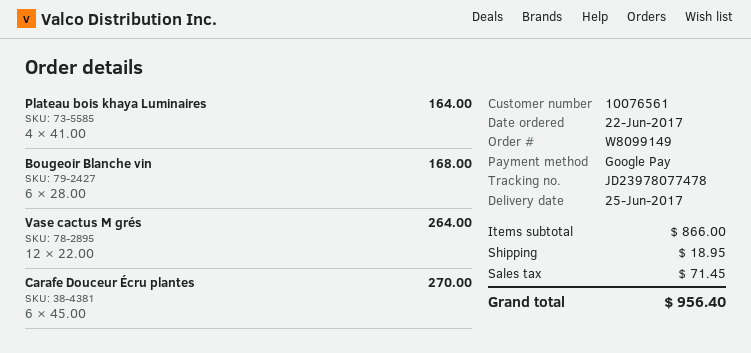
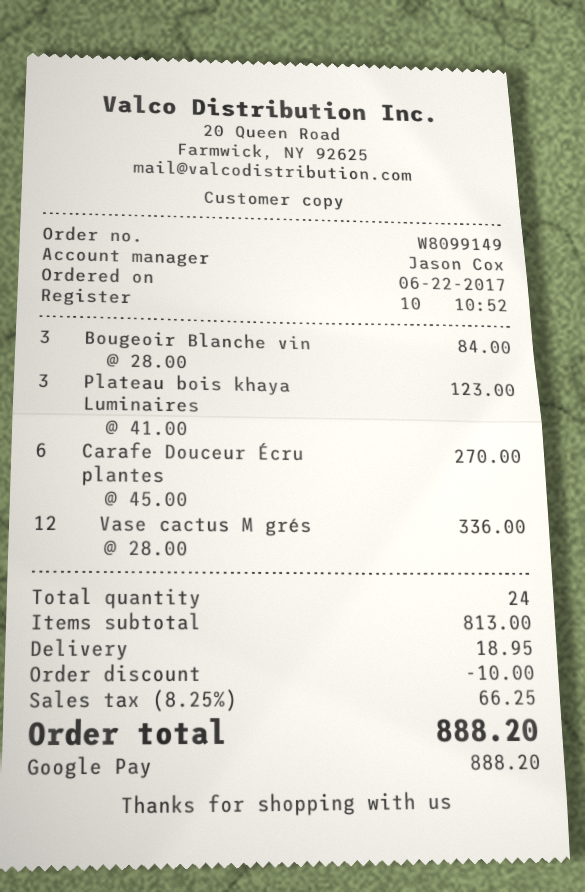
Plateau bois khaya Luminaires: 4 x 41.00 = 164.00 -> 3 x 41.00 = 123.00
Bougeoir Blanche vin: 6 x 28.00 = 168.00 -> 3 x 28.00 = 84.00
Vase cactus M grés: 12 x 22.00 = 264.00 -> 12 x 28.00 = 336.00
subtotal: 866.00 -> 813.00
discount: none -> 10.00
tax: 71.45 -> 66.25
total: 956.40 -> 888.20

